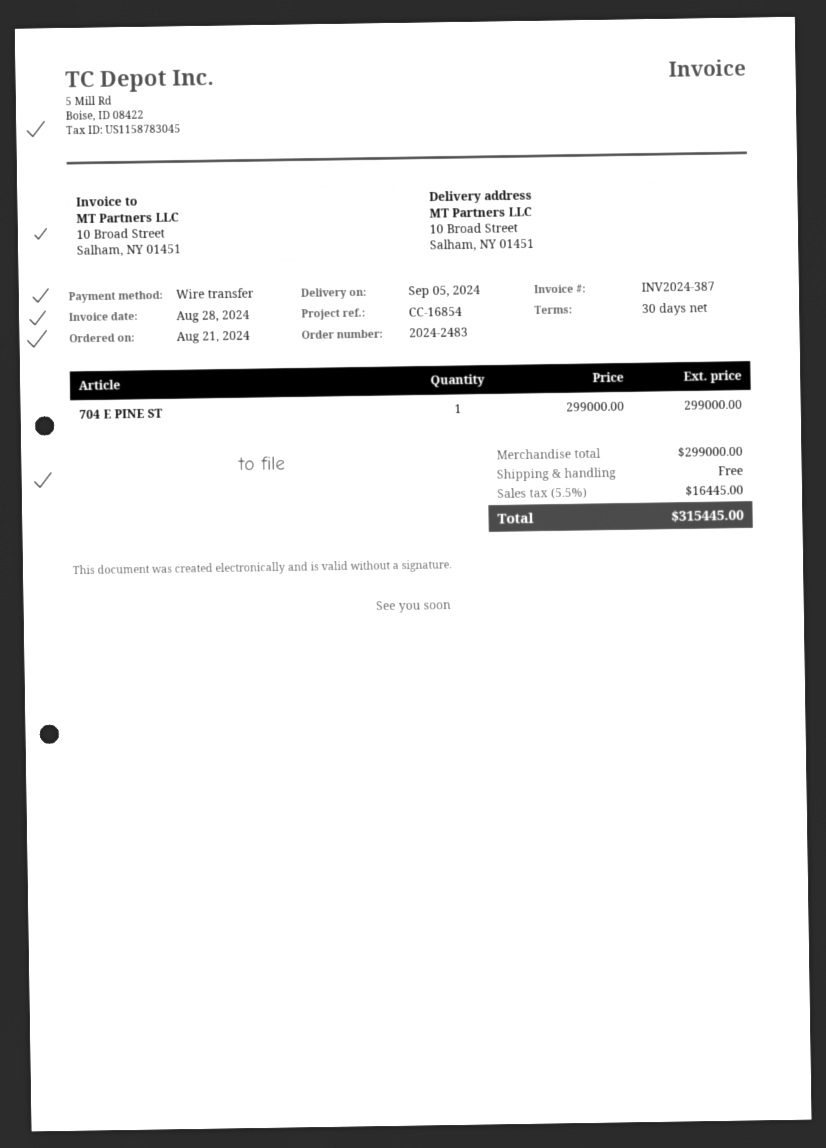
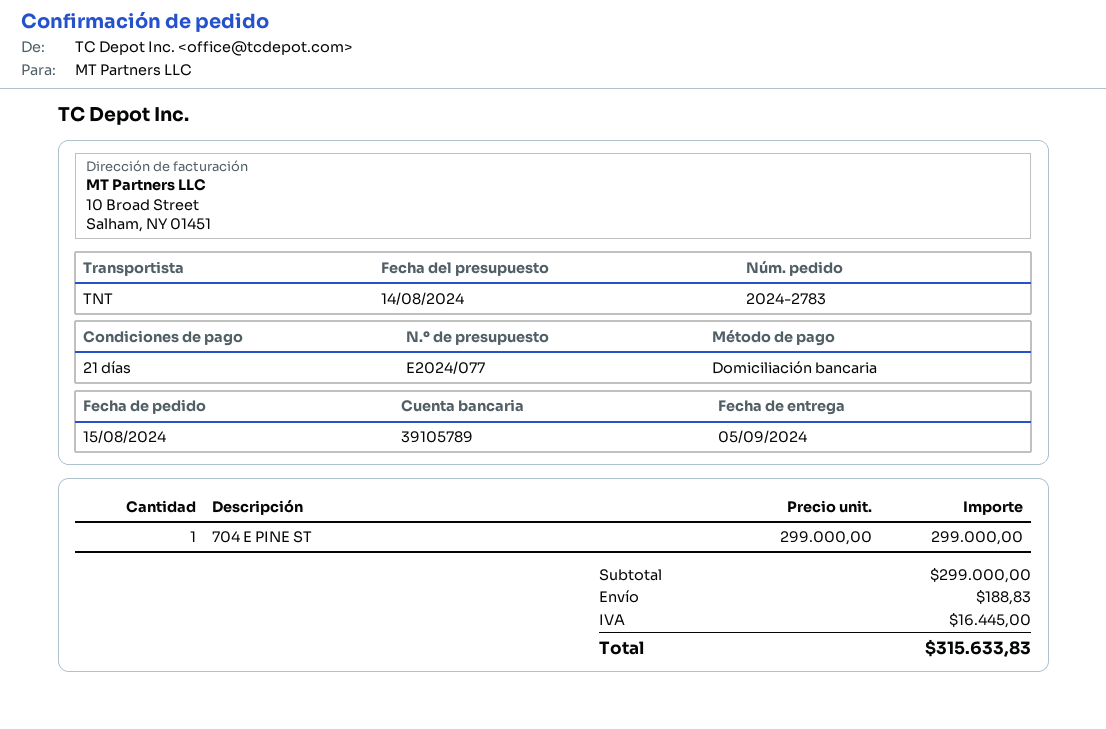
order number: 2024-2483 -> 2024-2783
order date: 2024-08-21 -> 2024-08-15
payment terms: 30 days -> 21 days
payment method: bank transfer -> direct debit
shipping: 0.00 -> 188.83
total: 315445.00 -> 315633.83

